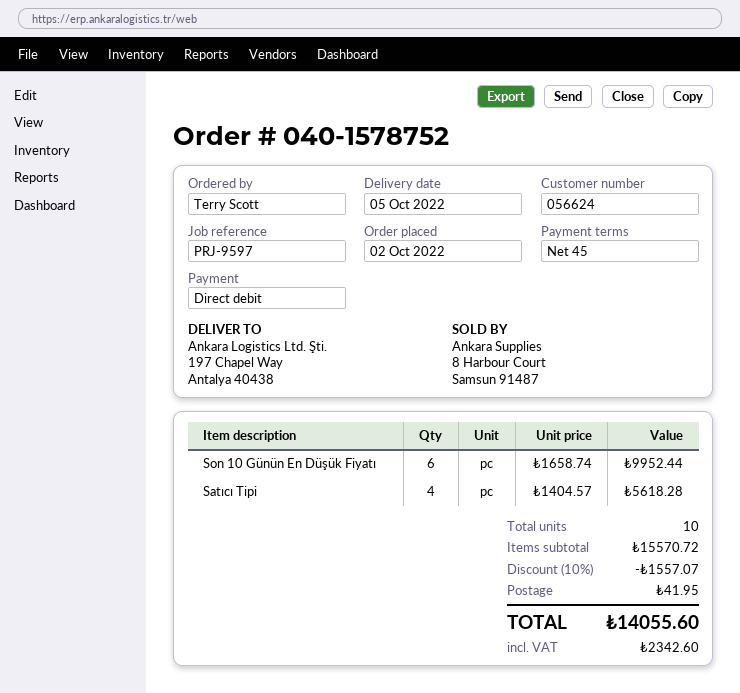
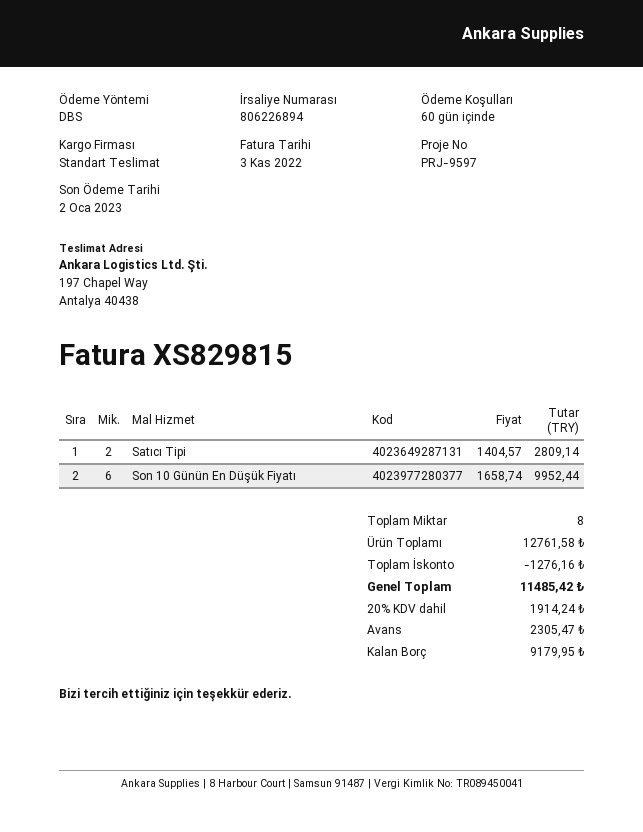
payment terms: 45 days -> 60 days
Satıcı Tipi: 4 x 1404.57 = 5618.28 -> 2 x 1404.57 = 2809.14
total quantity: 10 -> 8
subtotal: 15570.72 -> 12761.58
discount: 1557.07 -> 1276.16
shipping: 41.95 -> none
tax: 2342.60 -> 1914.24
total: 14055.60 -> 11485.42

